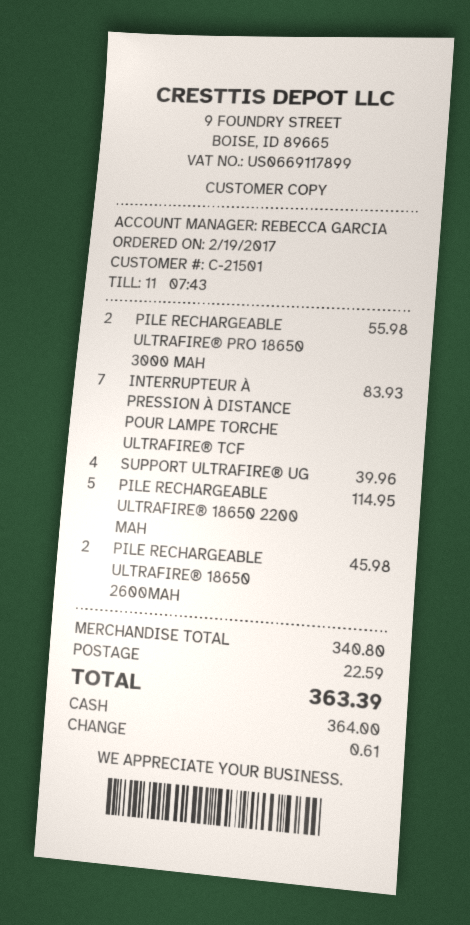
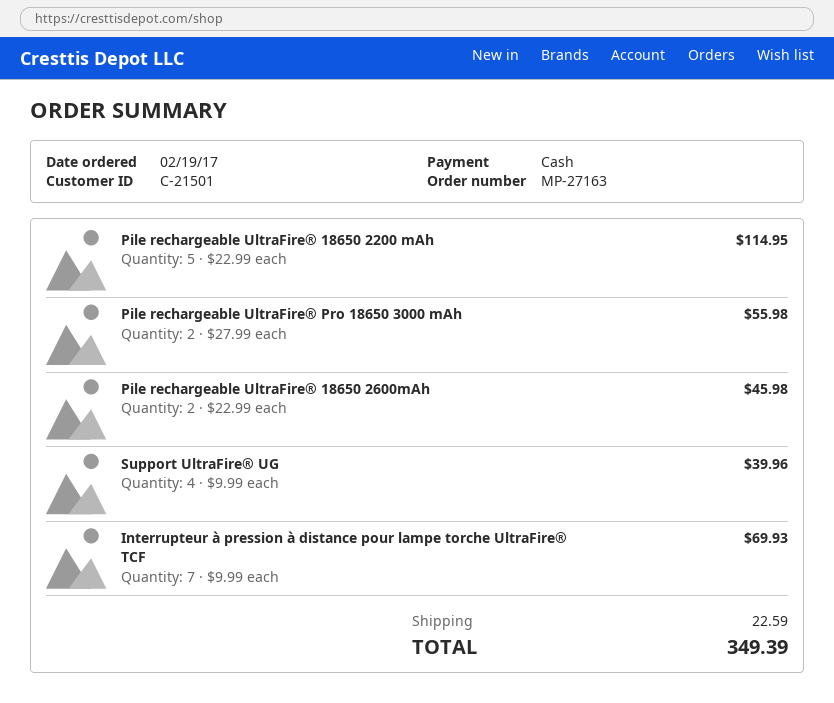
INTERRUPTEUR À PRESSION À DISTANCE POUR LAMPE TORCHE ULTRAFIRE® TCF: 7 for 83.93 -> 7 for 69.93
total: 363.39 -> 349.39

